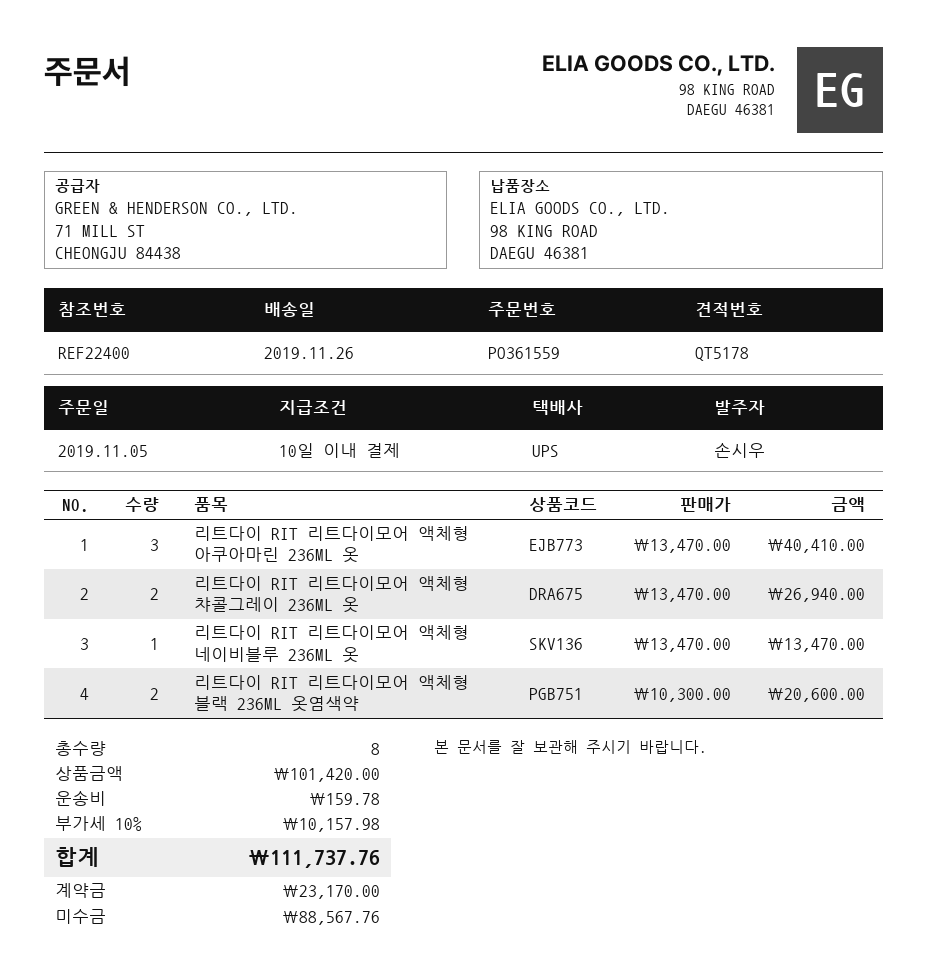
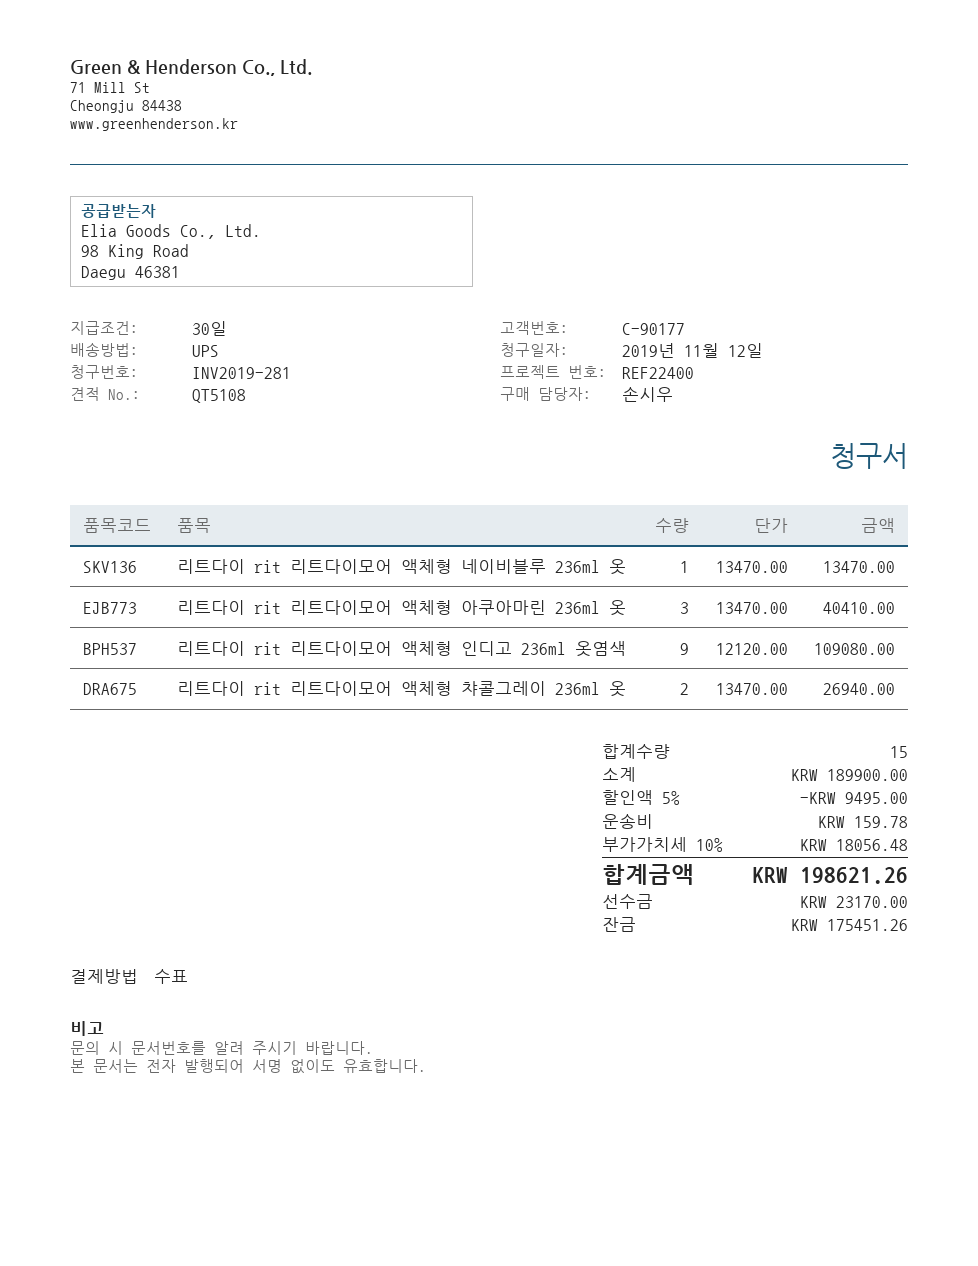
quote number: QT5178 -> QT5108
payment terms: 10 days -> 30 days
리트다이 RIT 리트다이모어 액체형 블랙 236ML 옷염색약: 2 x 10300.00 = 20600.00 -> none
리트다이 rit 리트다이모어 액체형 인디고 236ml 옷염색: none -> 9 x 12120.00 = 109080.00
total quantity: 8 -> 15
subtotal: 101420.00 -> 189900.00
discount: none -> 5% = 9495.00
tax: 10% = 10157.98 -> 10% = 18056.48
total: 111737.76 -> 198621.26
balance: 88567.76 -> 175451.26

